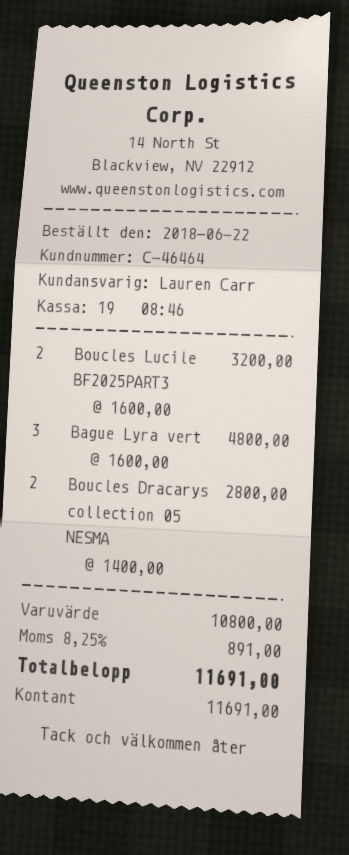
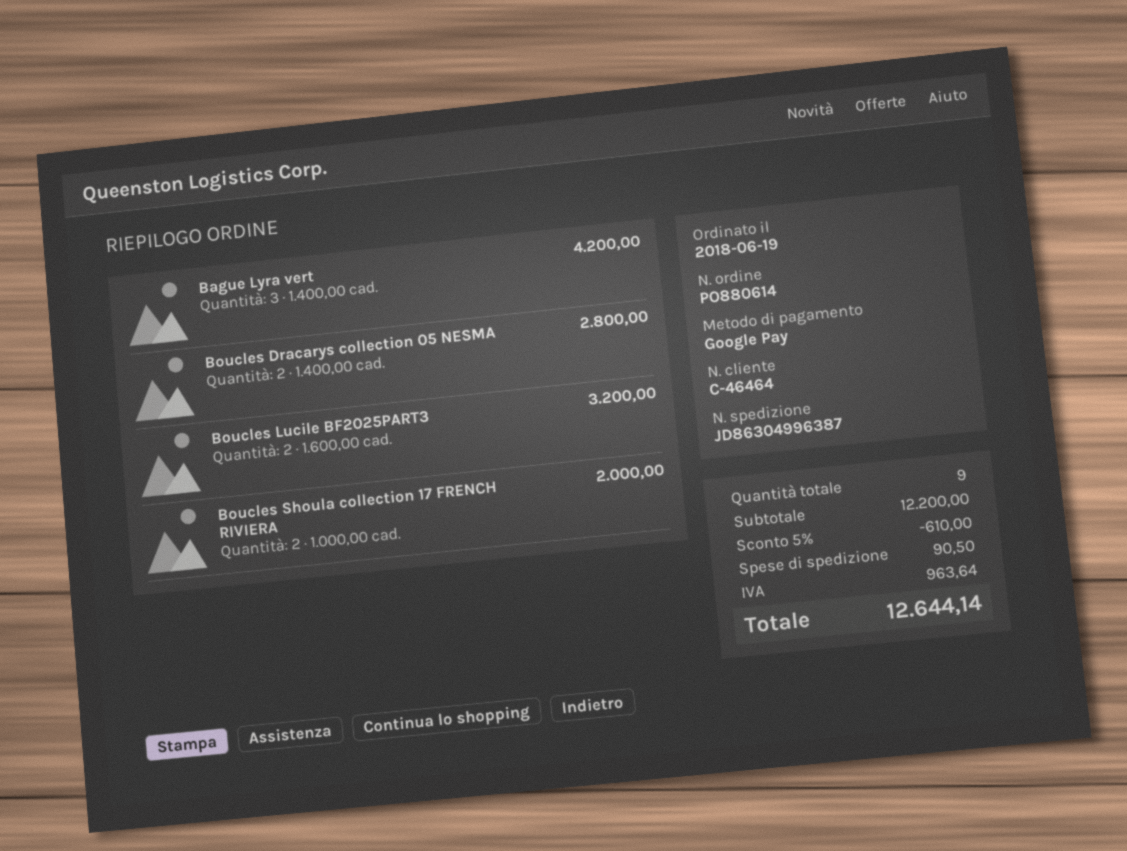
order date: 2018-06-22 -> 2018-06-19
payment method: cash -> Google Pay
Bague Lyra vert: 3 x 1600.00 = 4800.00 -> 3 x 1400.00 = 4200.00
Boucles Shoula collection 17 FRENCH RIVIERA: none -> 2 x 1000.00 = 2000.00
subtotal: 10800.00 -> 12200.00
discount: none -> 5% = 610.00
shipping: none -> 90.50
tax: 891.00 -> 963.64
total: 11691.00 -> 12644.14

